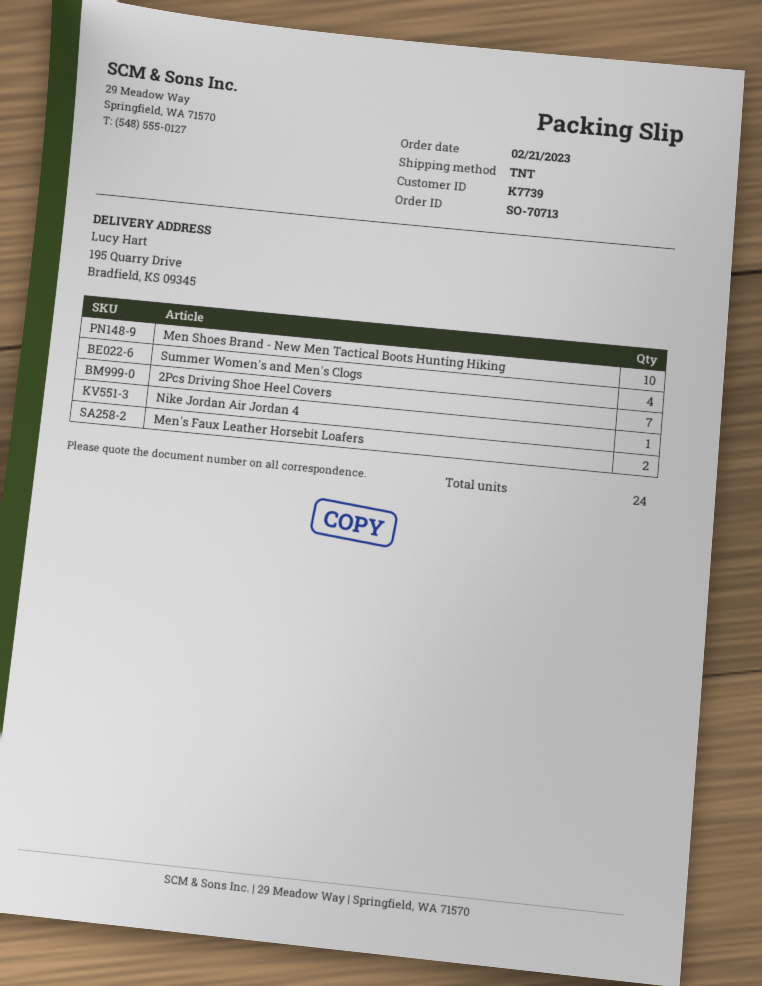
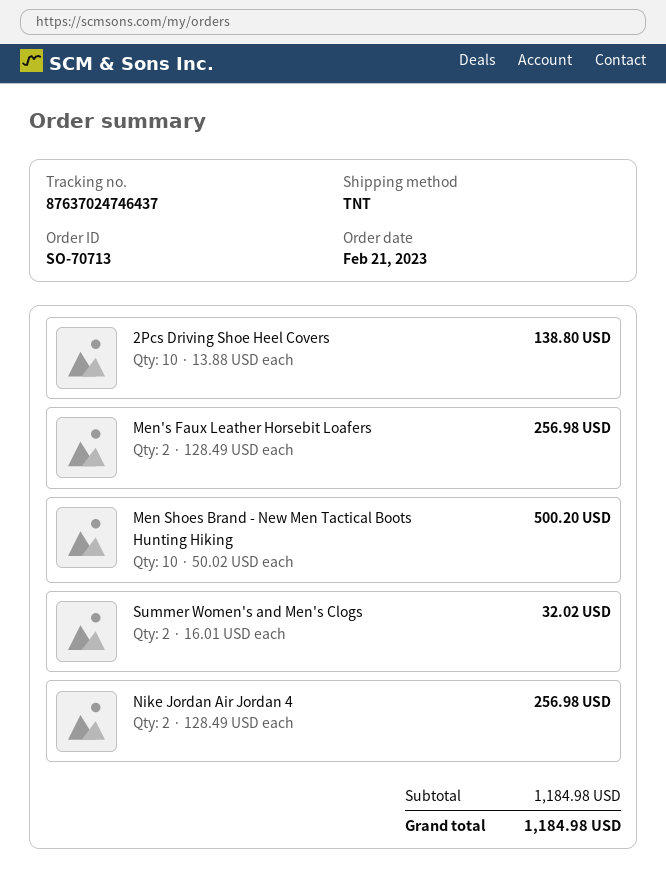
Summer Women's and Men's Clogs: 4 -> 2
2Pcs Driving Shoe Heel Covers: 7 -> 10
Nike Jordan Air Jordan 4: 1 -> 2

